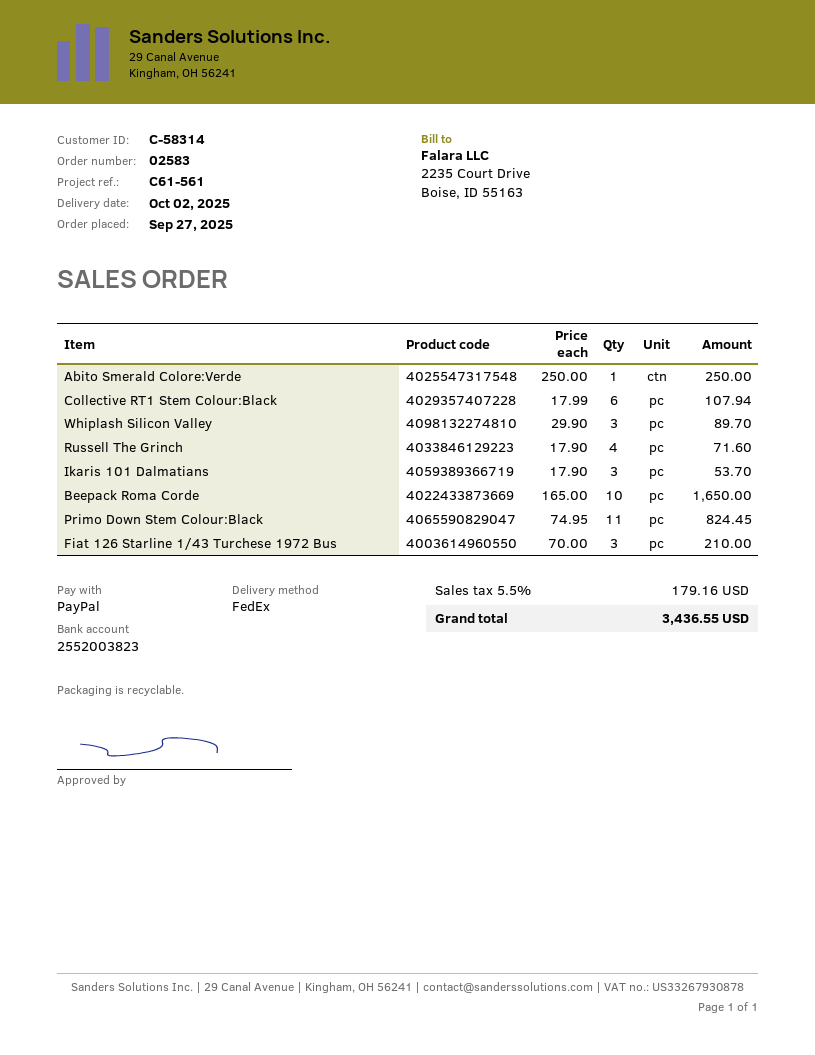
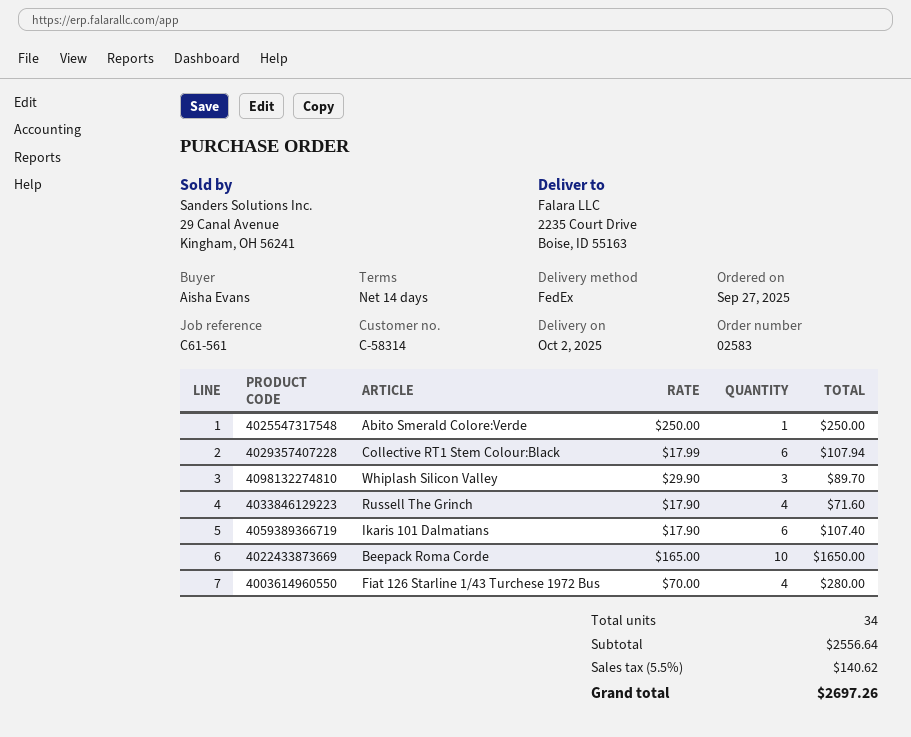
Ikaris 101 Dalmatians: 3 x 17.90 = 53.70 -> 6 x 17.90 = 107.40
Primo Down Stem Colour:Black: 11 x 74.95 = 824.45 -> none
Fiat 126 Starline 1/43 Turchese 1972 Bus: 3 x 70.00 = 210.00 -> 4 x 70.00 = 280.00
tax: 5.5% = 179.16 -> 5.5% = 140.62
total: 3436.55 -> 2697.26

